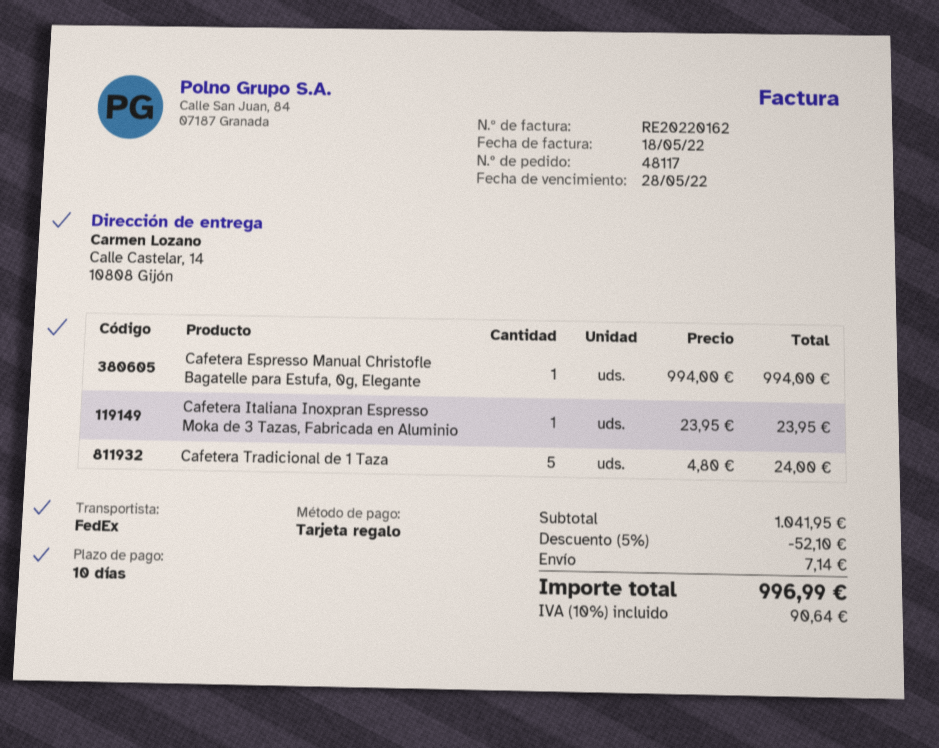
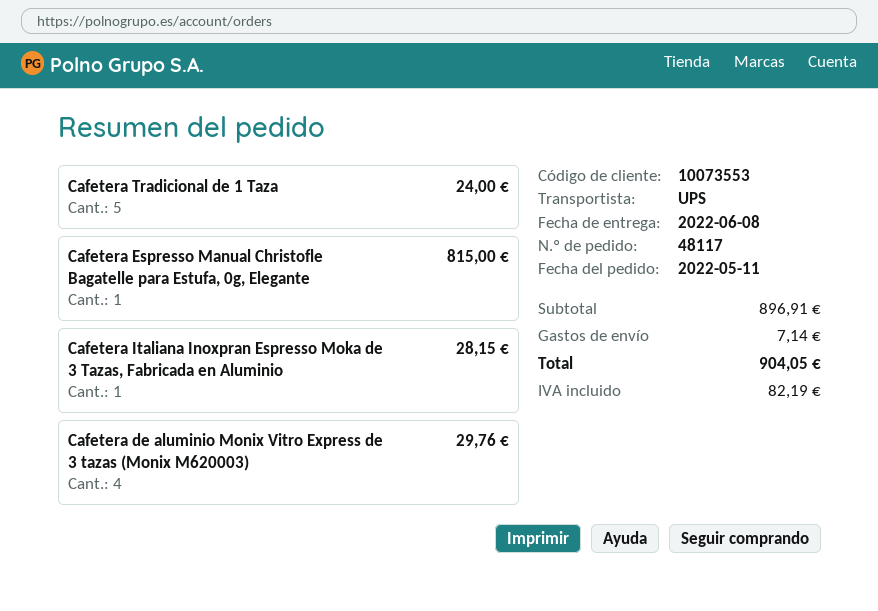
shipping method: FedEx -> UPS
Cafetera Espresso Manual Christofle Bagatelle para Estufa, 0g, Elegante: 1 for 994.00 -> 1 for 815.00
Cafetera Italiana Inoxpran Espresso Moka de 3 Tazas, Fabricada en Aluminio: 1 for 23.95 -> 1 for 28.15
Cafetera de aluminio Monix Vitro Express de 3 tazas (Monix M620003): none -> 4 for 29.76
subtotal: 1041.95 -> 896.91
discount: 5% = 52.10 -> none
tax: 90.64 -> 82.19
total: 996.99 -> 904.05

